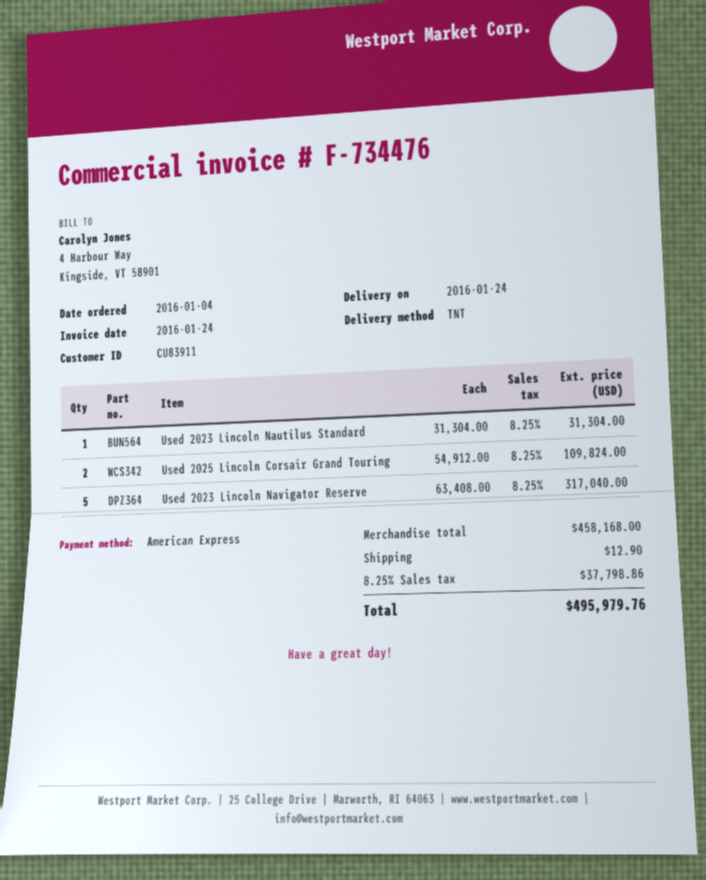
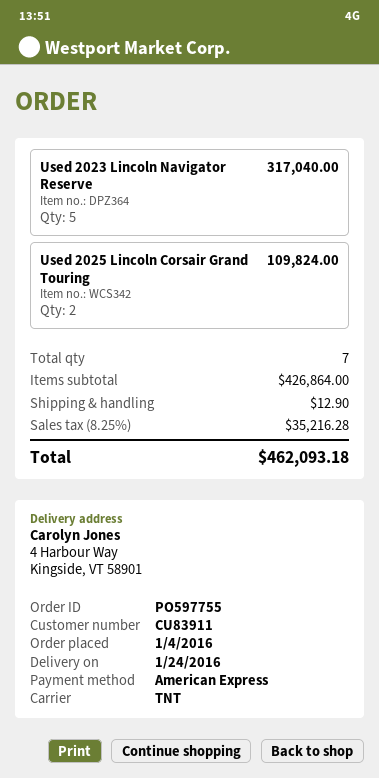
Used 2023 Lincoln Nautilus Standard: 1 for 31304.00 -> none
subtotal: 458168.00 -> 426864.00
tax: 8.25% = 37798.86 -> 8.25% = 35216.28
total: 495979.76 -> 462093.18

